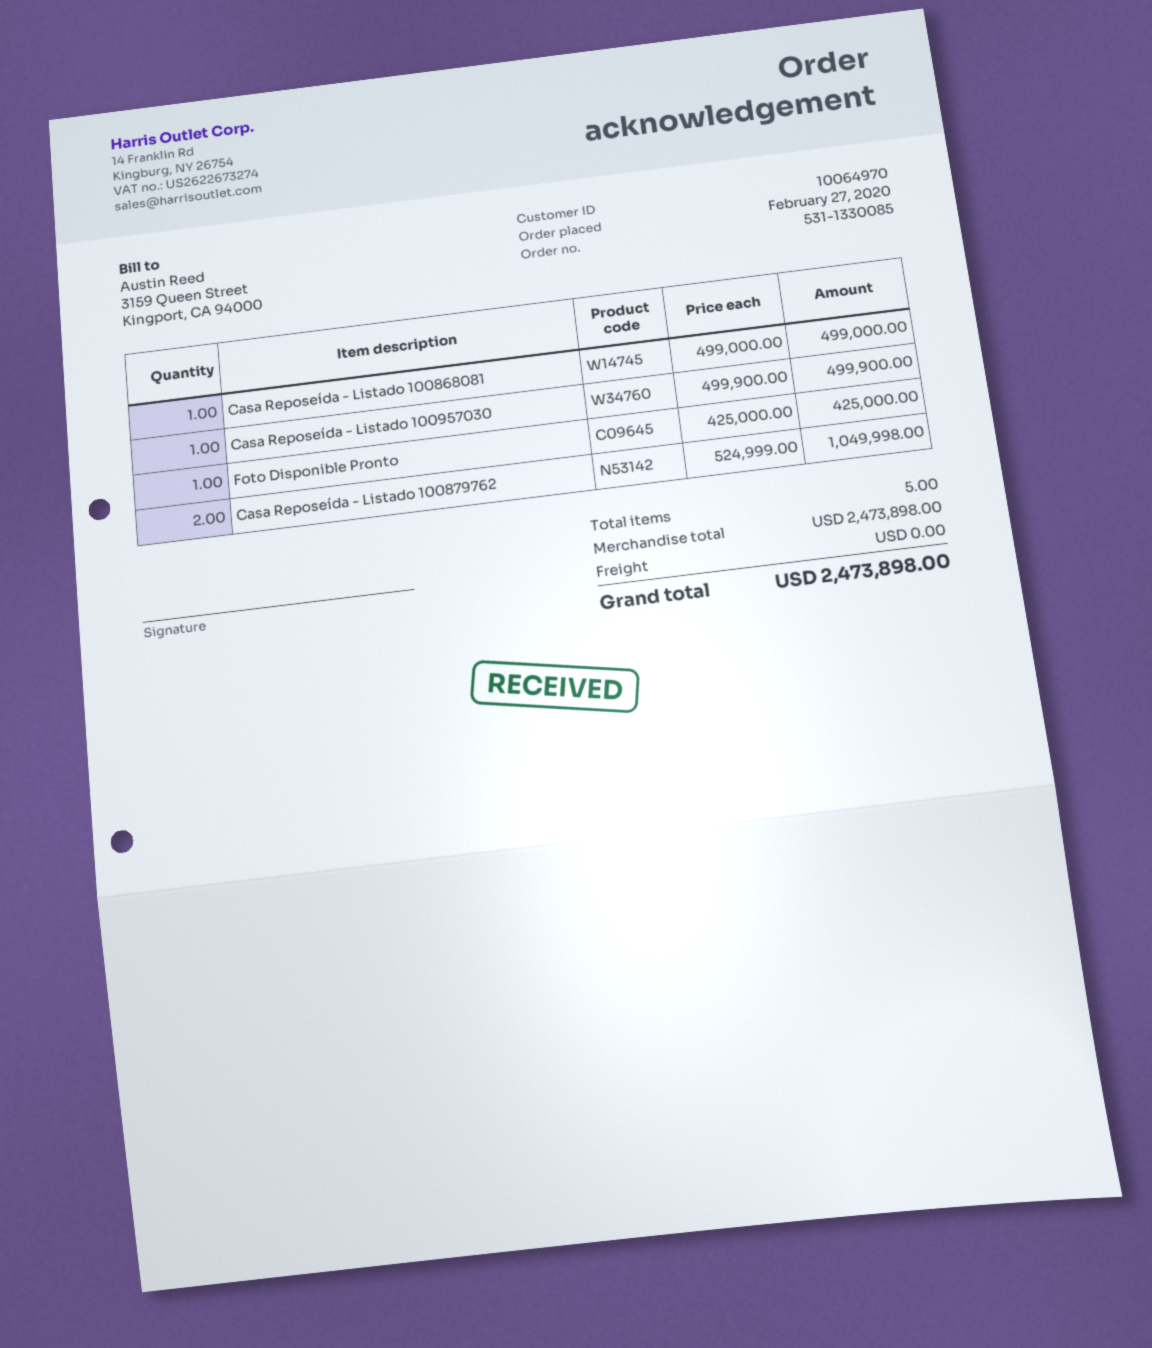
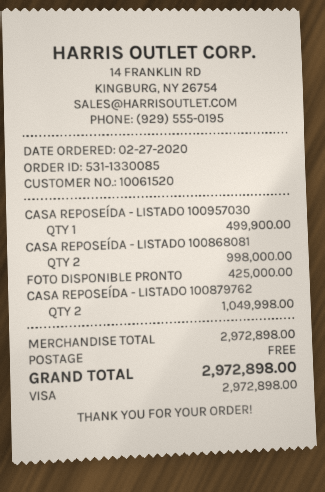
customer number: 10064970 -> 10061520
Casa Reposeída - Listado 100868081: 1 for 499000.00 -> 2 for 998000.00
subtotal: 2473898.00 -> 2972898.00
total: 2473898.00 -> 2972898.00

